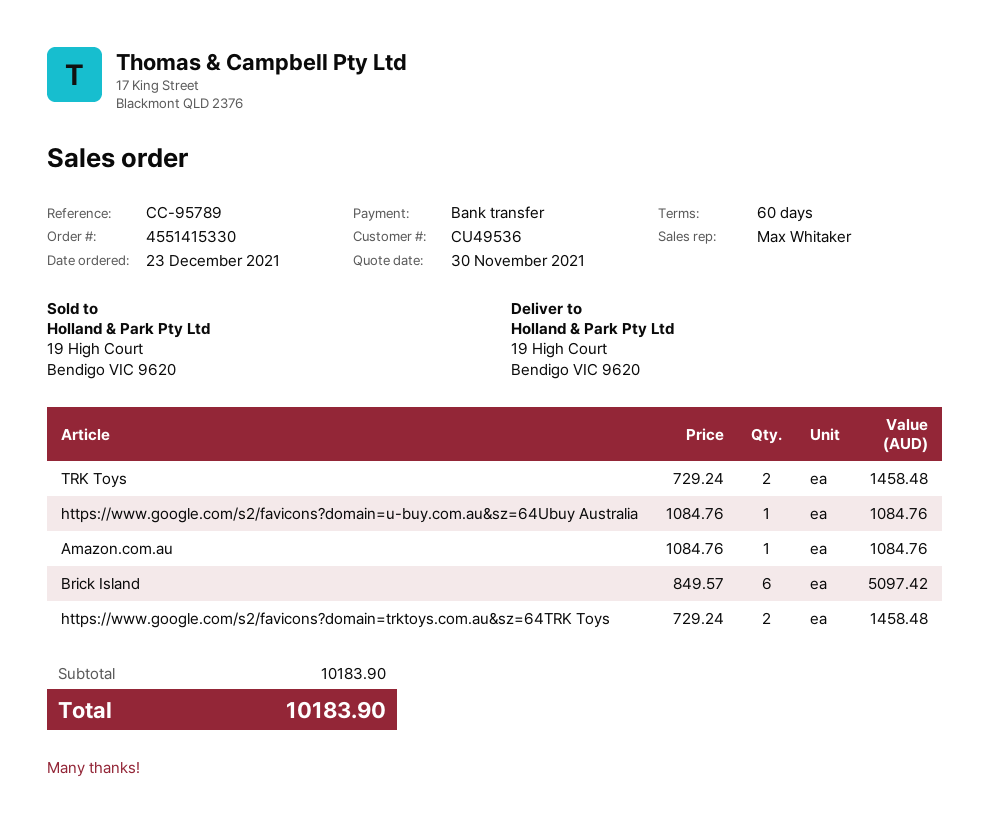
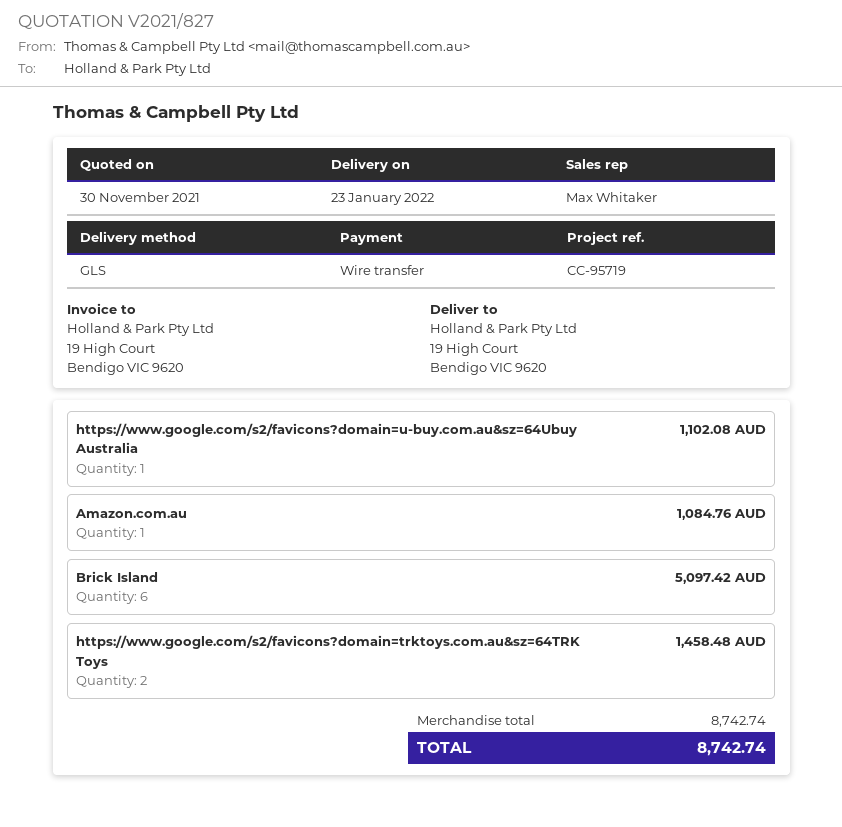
reference: CC-95789 -> CC-95719
TRK Toys: 2 for 1458.48 -> none
https://www.google.com/s2/favicons?domain=u-buy.com.au&sz=64Ubuy Australia: 1 for 1084.76 -> 1 for 1102.08
subtotal: 10183.90 -> 8742.74
total: 10183.90 -> 8742.74

